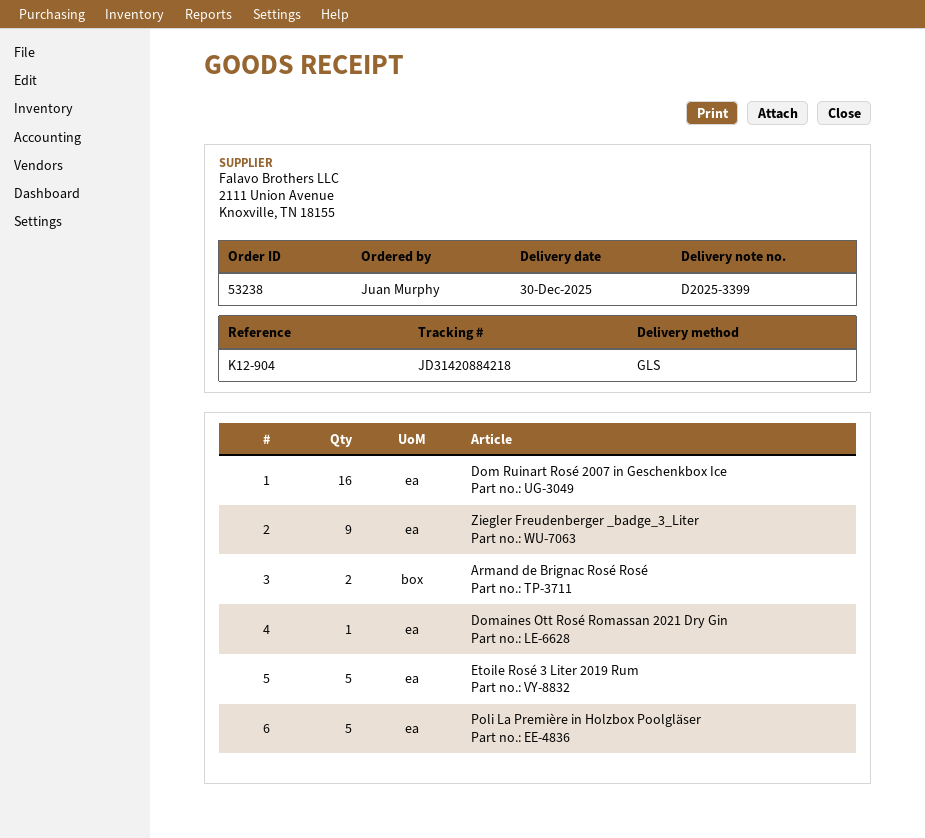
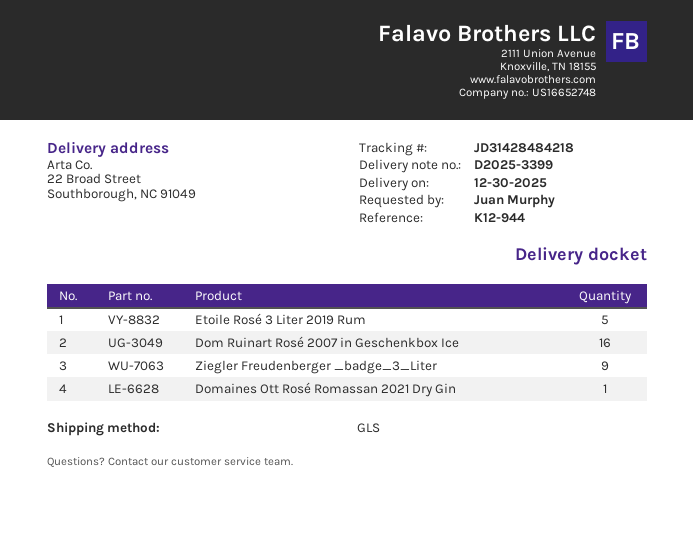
reference: K12-904 -> K12-944
tracking number: JD31420884218 -> JD31428484218
Armand de Brignac Rosé Rosé: 2 -> none
Poli La Première in Holzbox Poolgläser: 5 -> none

